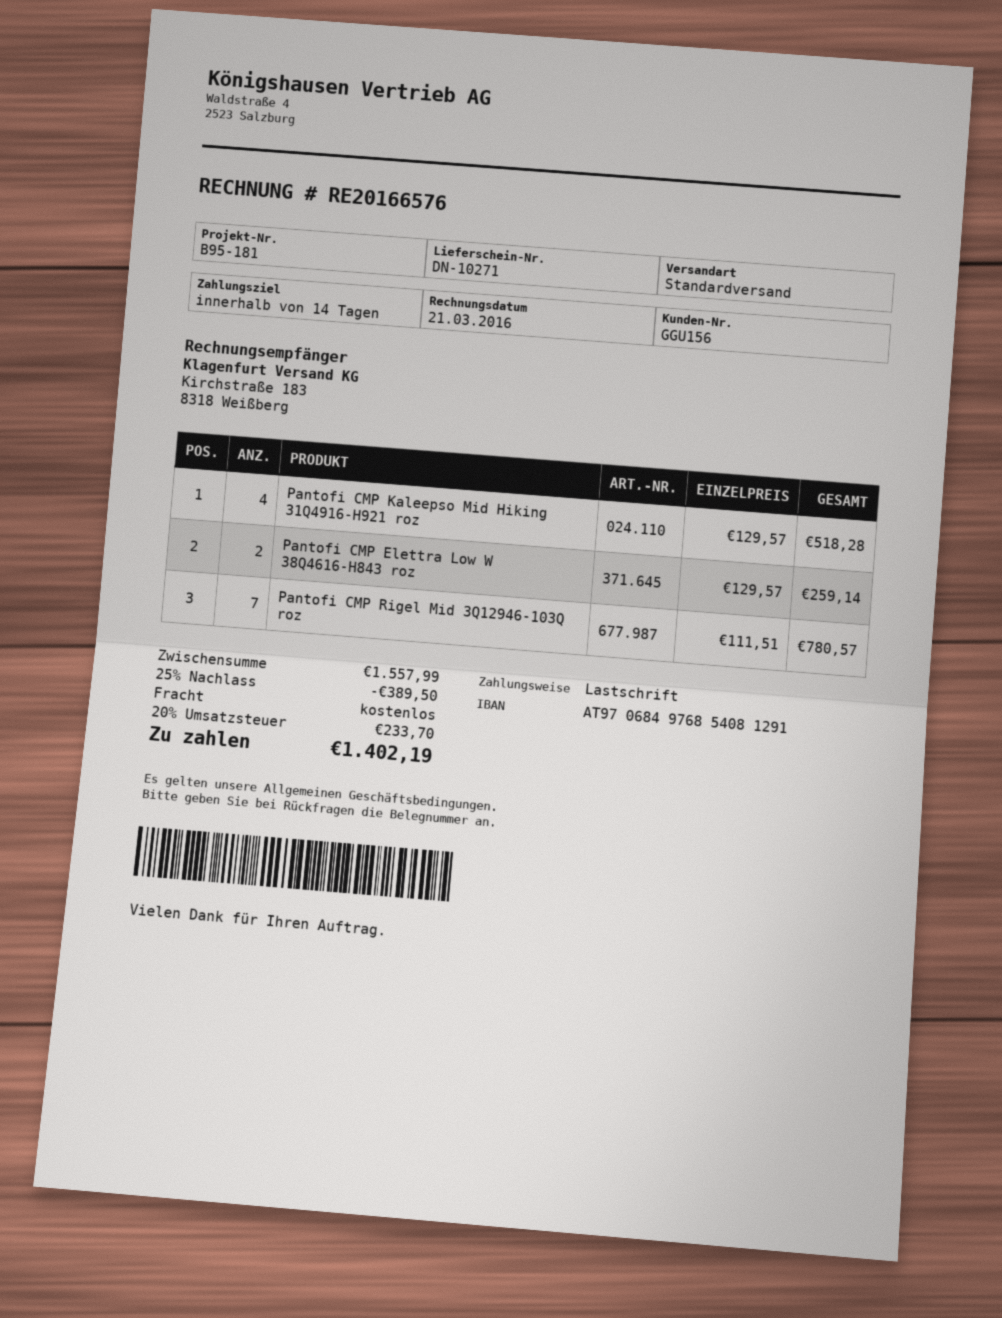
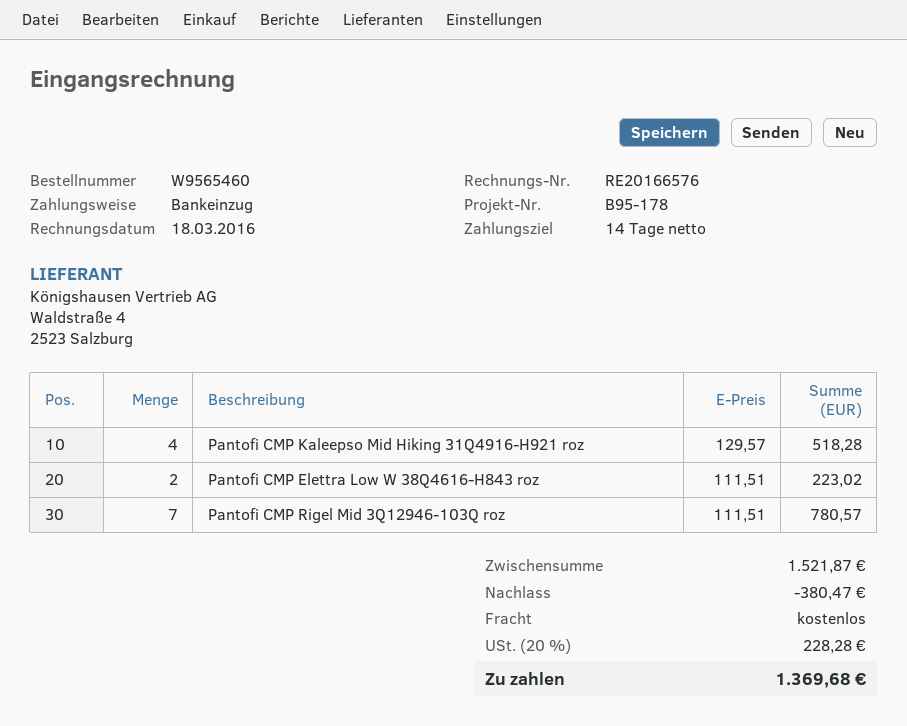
invoice date: 2016-03-21 -> 2016-03-18
reference: B95-181 -> B95-178
Pantofi CMP Elettra Low W 38Q4616-H843 roz: 2 x 129.57 = 259.14 -> 2 x 111.51 = 223.02
subtotal: 1557.99 -> 1521.87
discount: 389.50 -> 380.47
tax: 20% = 233.70 -> 20% = 228.28
total: 1402.19 -> 1369.68

